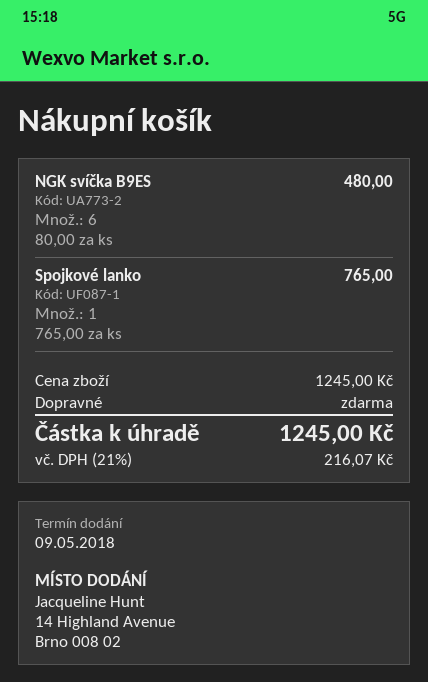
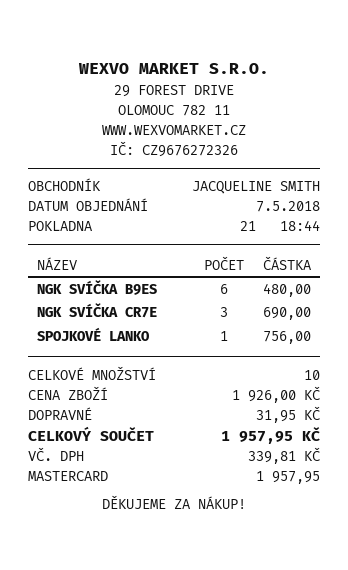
Spojkové lanko: 1 for 765.00 -> 1 for 756.00
NGK SVÍČKA CR7E: none -> 3 for 690.00
subtotal: 1245.00 -> 1926.00
shipping: 0.00 -> 31.95
tax: 216.07 -> 339.81
total: 1245.00 -> 1957.95

